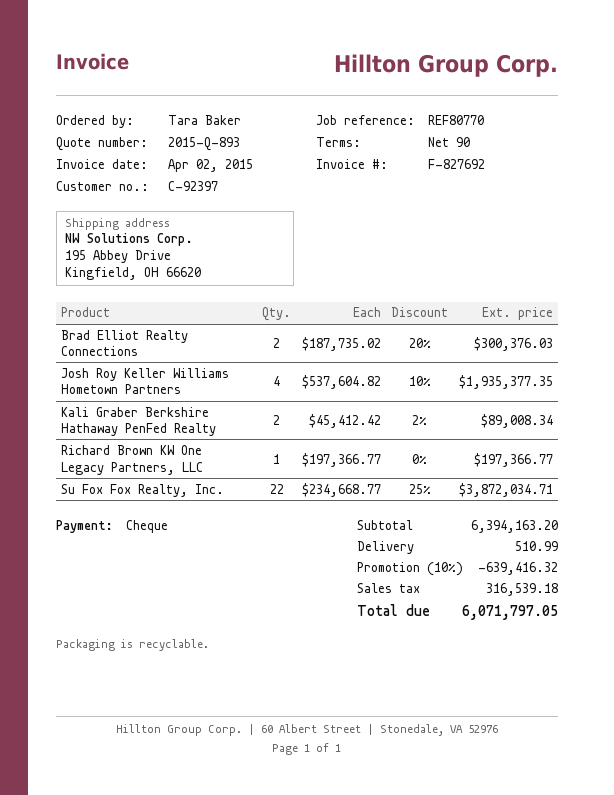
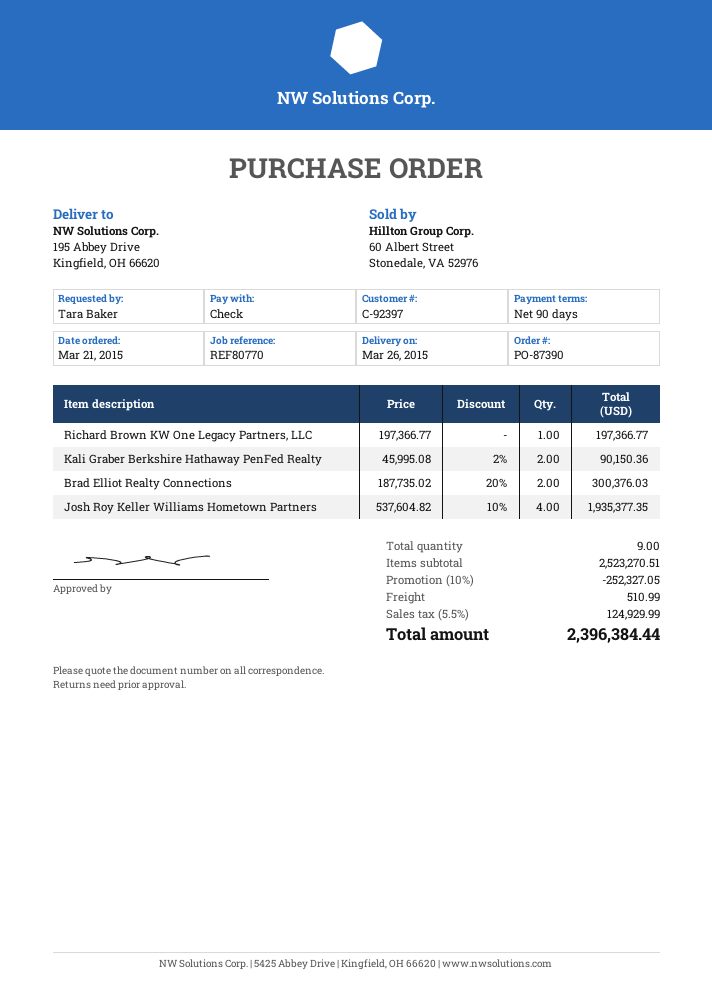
Kali Graber Berkshire Hathaway PenFed Realty: 2 x 45412.42 - 2% = 89008.34 -> 2 x 45995.08 - 2% = 90150.36
Su Fox Fox Realty, Inc.: 22 x 234668.77 - 25% = 3872034.71 -> none
subtotal: 6394163.20 -> 2523270.51
discount: 10% = 639416.32 -> 10% = 252327.05
tax: 316539.18 -> 124929.99
total: 6071797.05 -> 2396384.44

